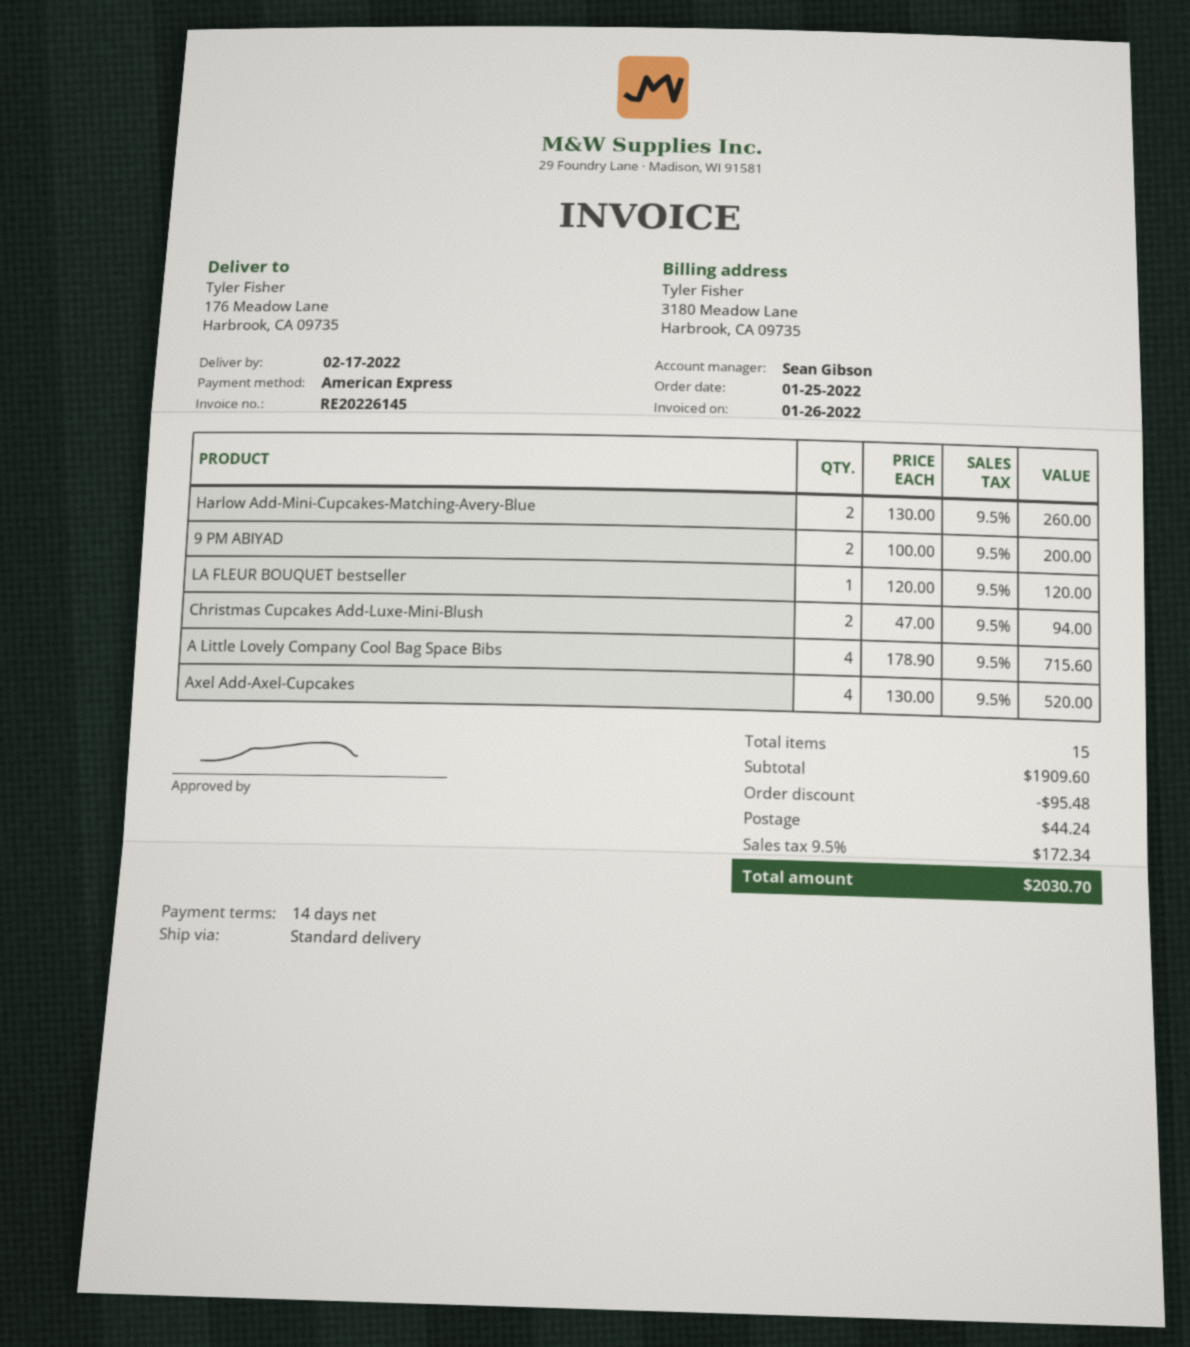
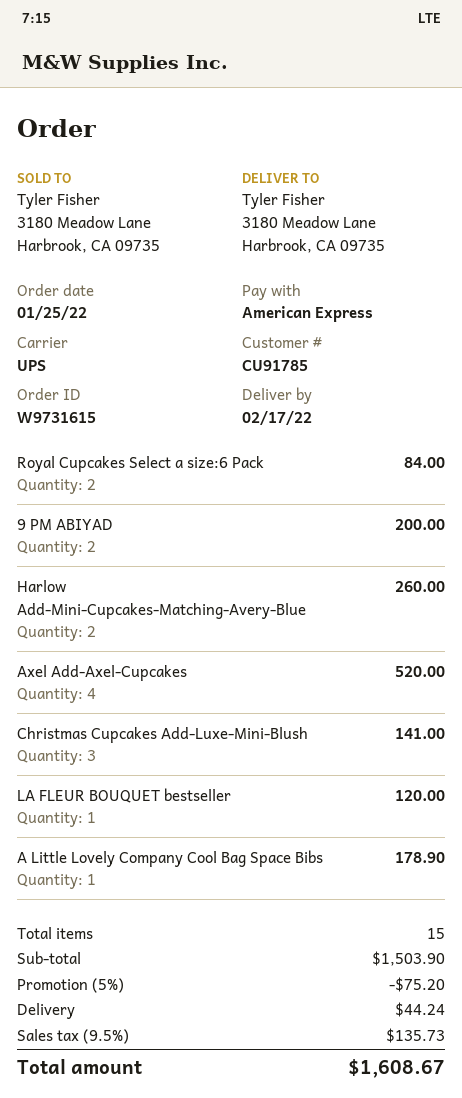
shipping method: standard -> UPS
ship to: 176 Meadow Lane, Harbrook, CA 09735 -> 3180 Meadow Lane, Harbrook, CA 09735
Christmas Cupcakes Add-Luxe-Mini-Blush: 2 for 94.00 -> 3 for 141.00
A Little Lovely Company Cool Bag Space Bibs: 4 for 715.60 -> 1 for 178.90
Royal Cupcakes Select a size:6 Pack: none -> 2 for 84.00
subtotal: 1909.60 -> 1503.90
discount: 95.48 -> 75.20
tax: 9.5% = 172.34 -> 9.5% = 135.73
total: 2030.70 -> 1608.67

